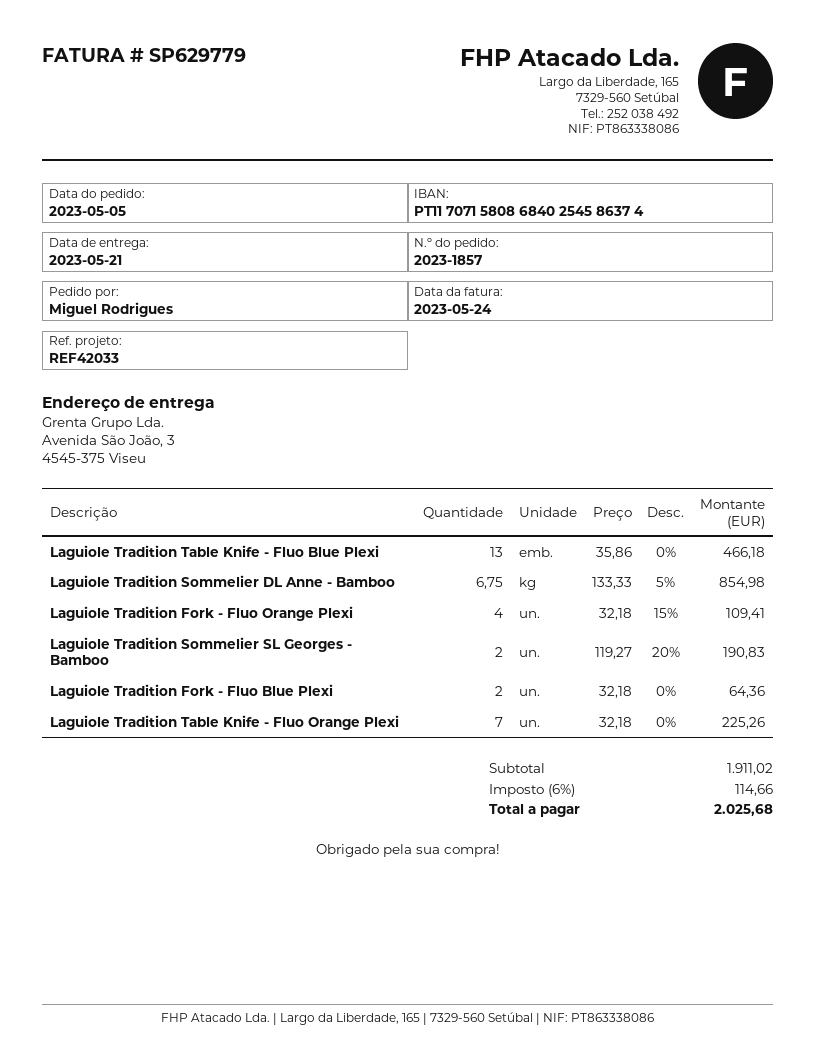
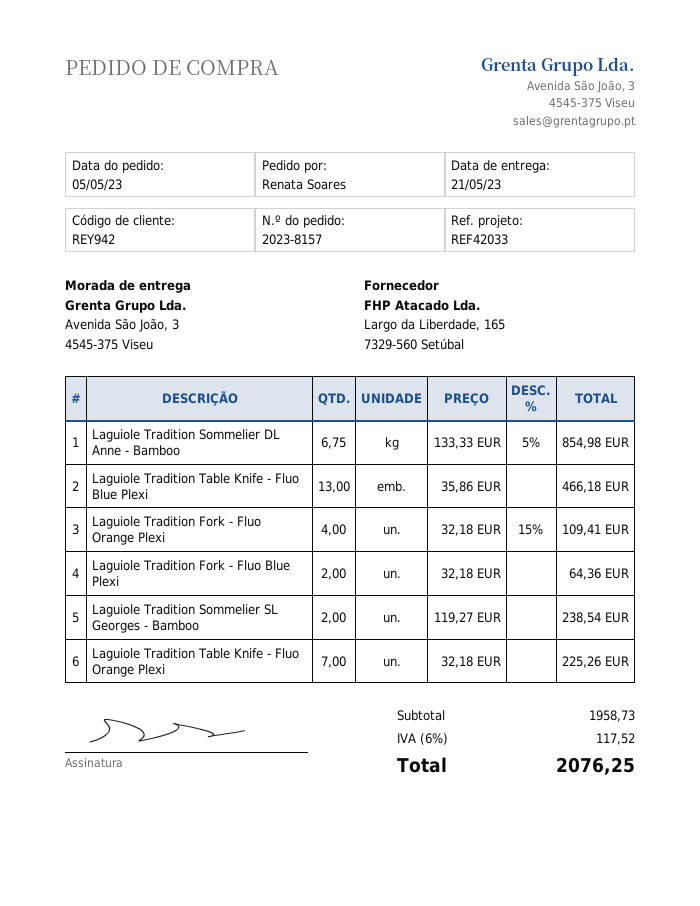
order number: 2023-1857 -> 2023-8157
ordered by: Miguel Rodrigues -> Renata Soares
Laguiole Tradition Sommelier SL Georges - Bamboo: 2 x 119.27 - 20% = 190.83 -> 2 x 119.27 = 238.54
subtotal: 1911.02 -> 1958.73
tax: 6% = 114.66 -> 6% = 117.52
total: 2025.68 -> 2076.25

